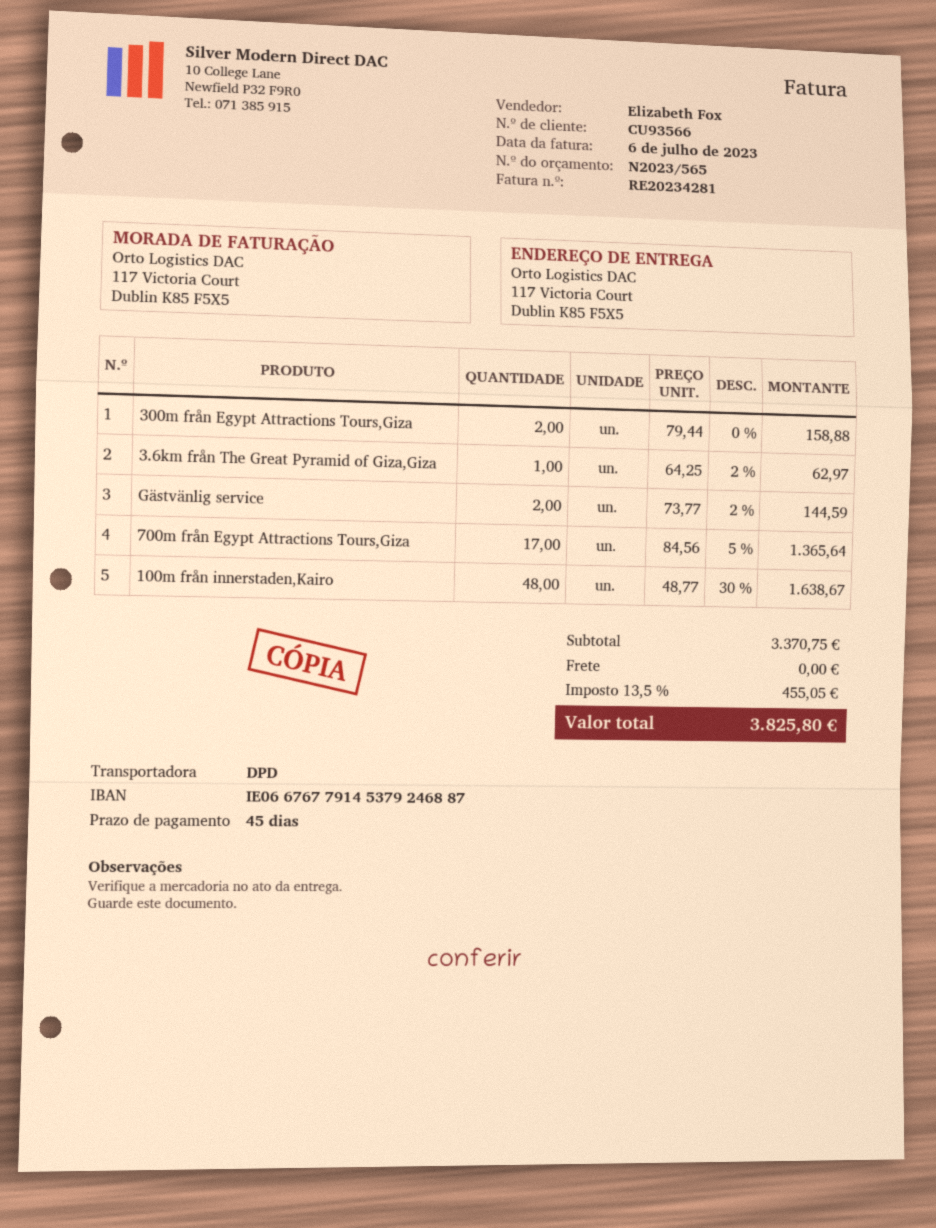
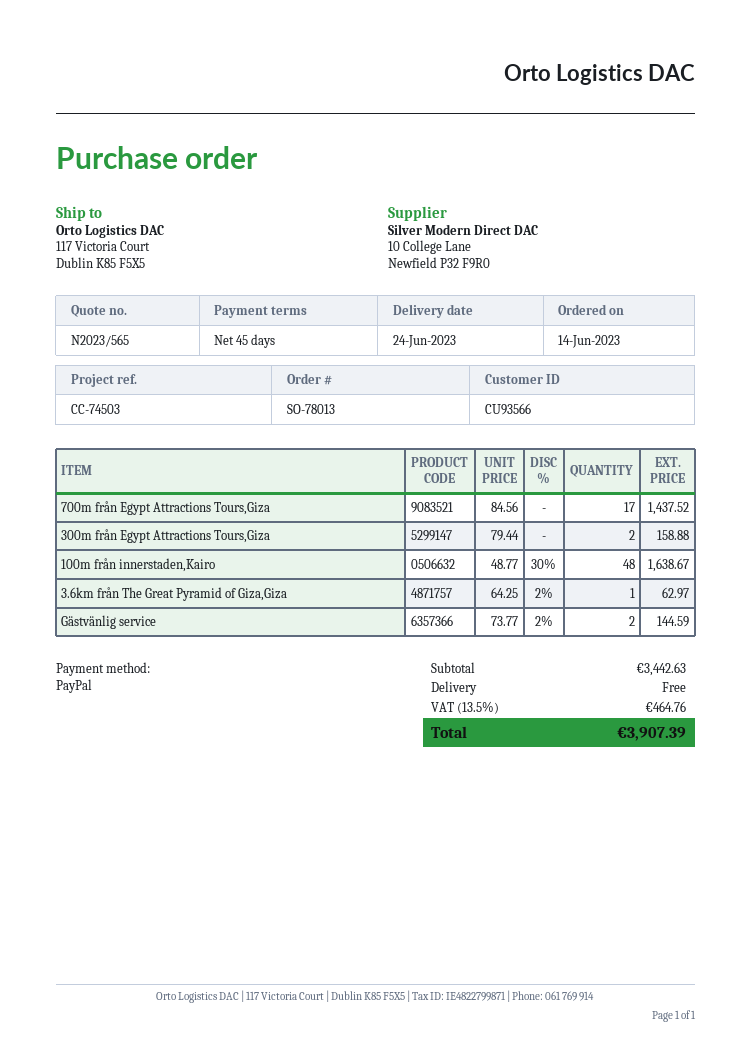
700m från Egypt Attractions Tours,Giza: 17 x 84.56 - 5% = 1365.64 -> 17 x 84.56 = 1437.52
subtotal: 3370.75 -> 3442.63
tax: 13.5% = 455.05 -> 13.5% = 464.76
total: 3825.80 -> 3907.39

